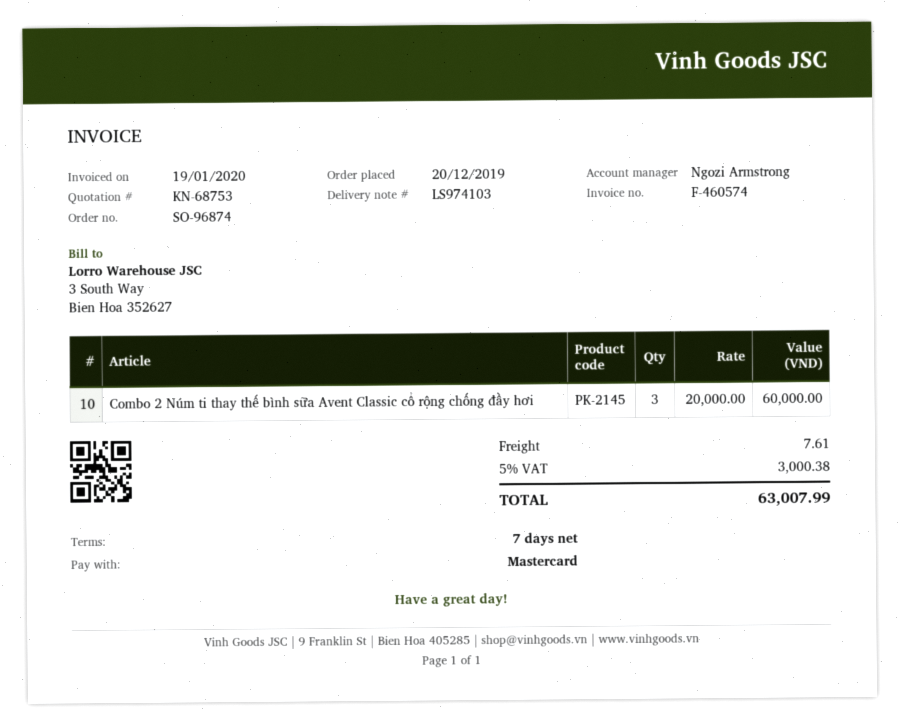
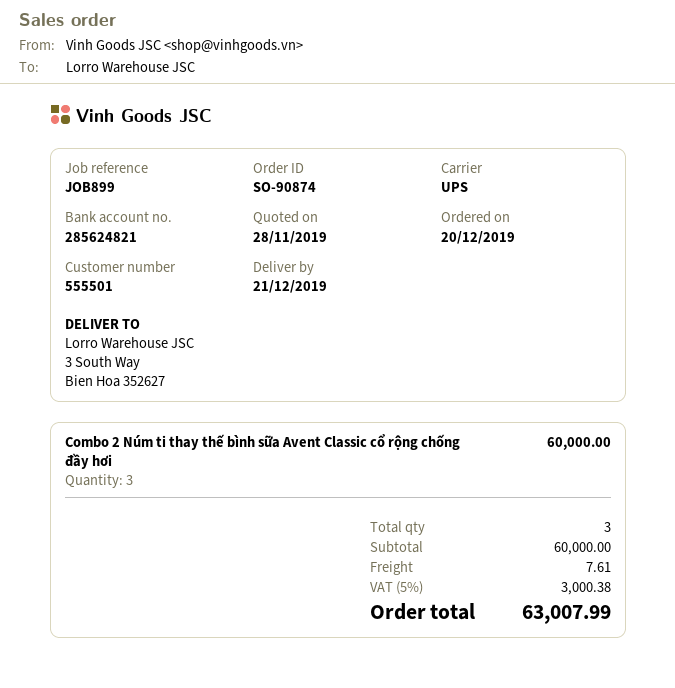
order number: SO-96874 -> SO-90874

